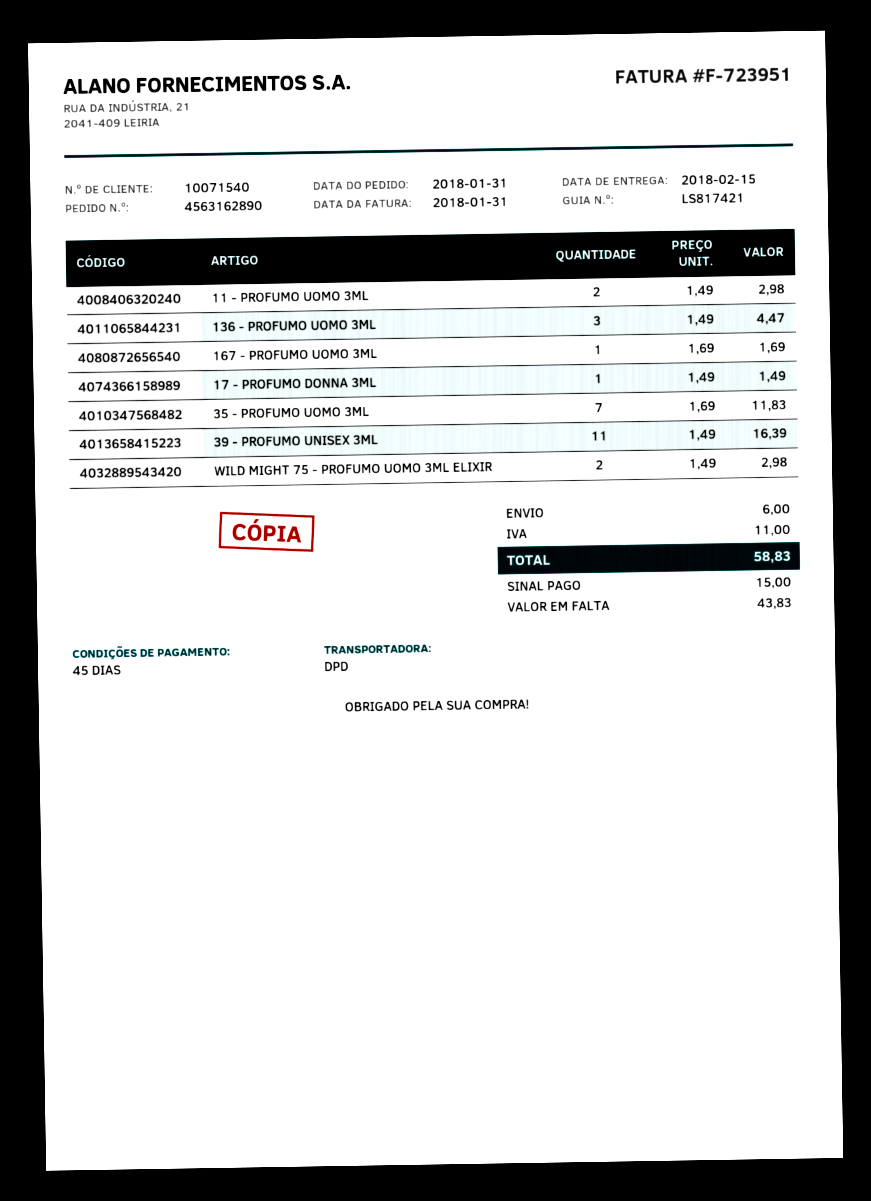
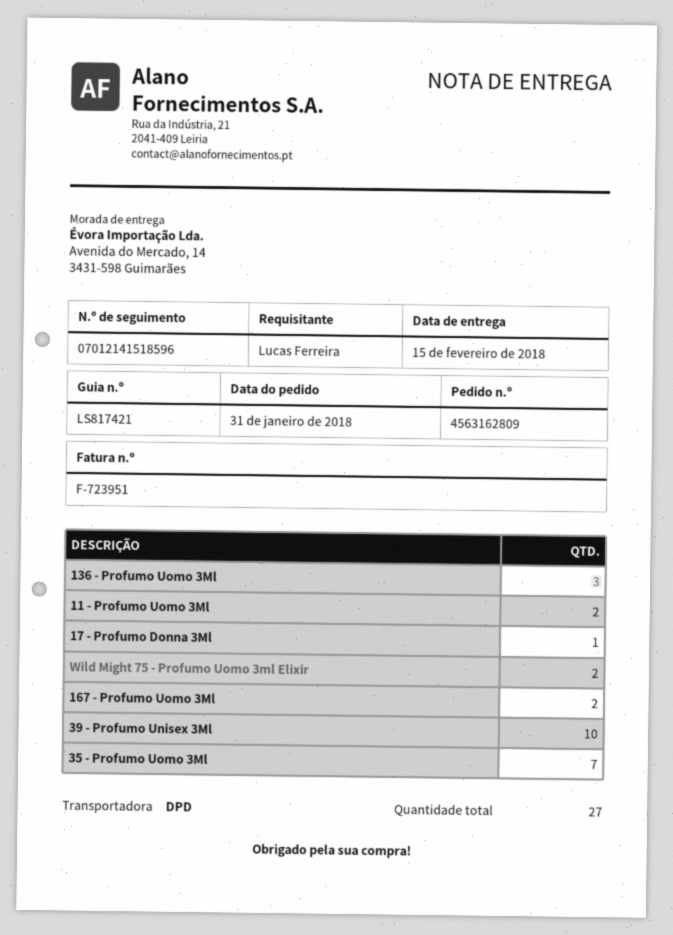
order number: 4563162890 -> 4563162809
167 - PROFUMO UOMO 3ML: 1 -> 2
39 - PROFUMO UNISEX 3ML: 11 -> 10

